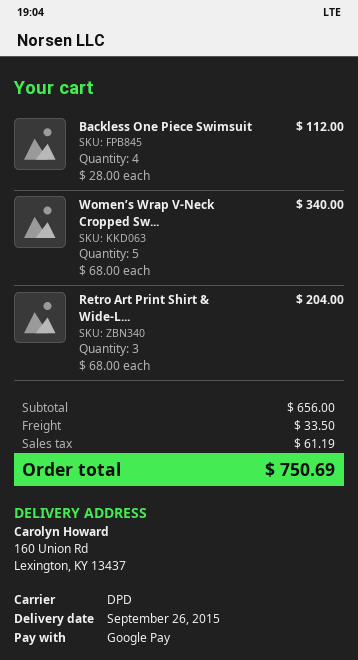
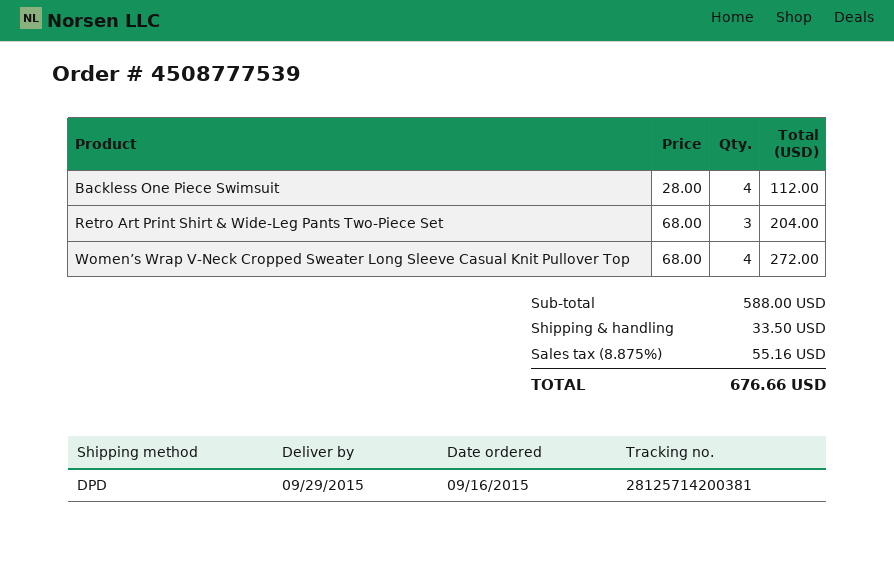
delivery date: 2015-09-26 -> 2015-09-29
Women’s Wrap V‑Neck Cropped Sw...: 5 x 68.00 = 340.00 -> 4 x 68.00 = 272.00
subtotal: 656.00 -> 588.00
tax: 61.19 -> 55.16
total: 750.69 -> 676.66

